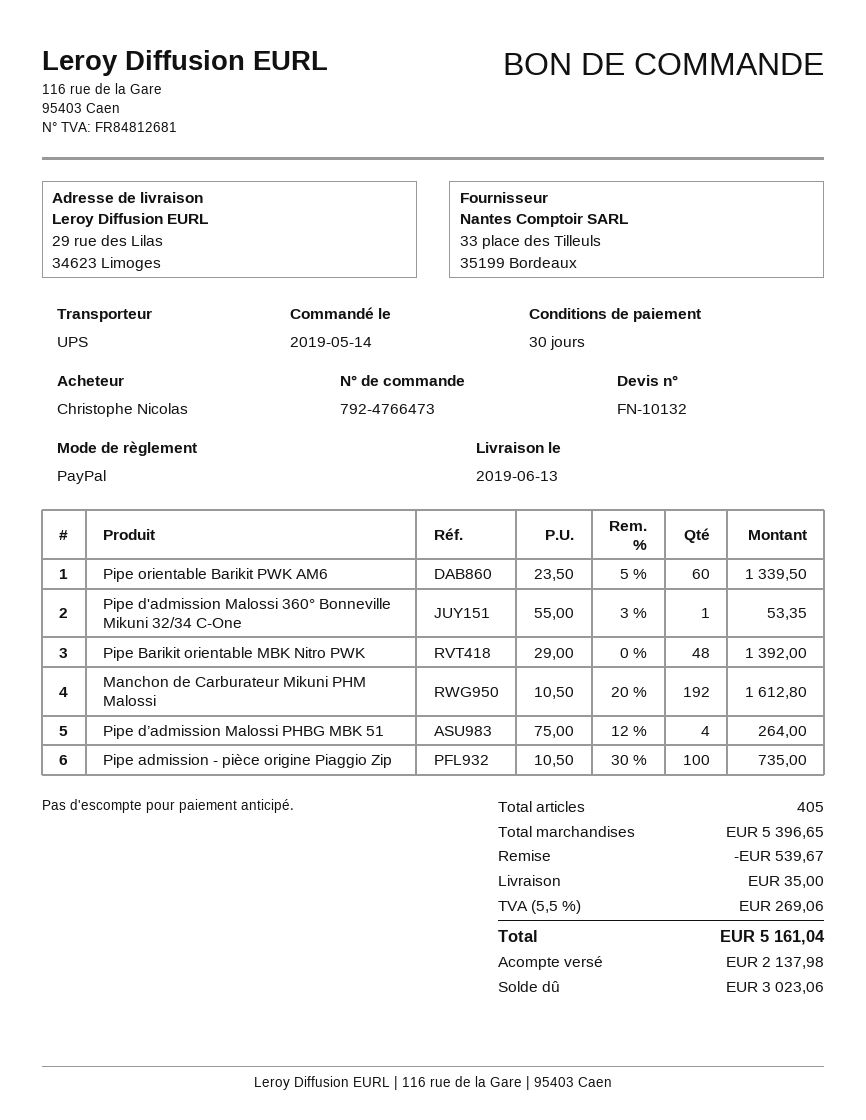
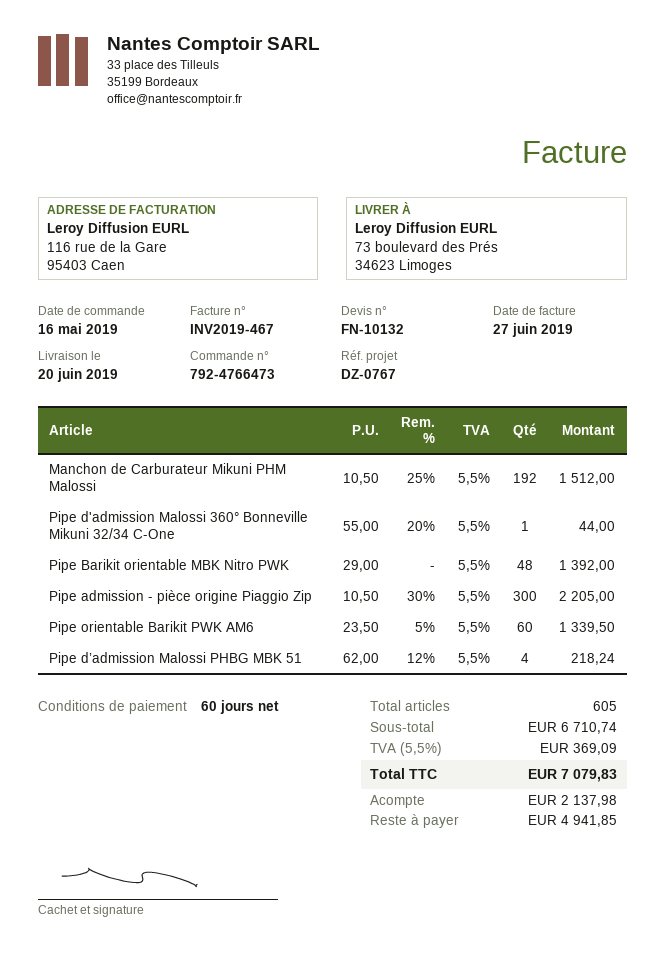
order date: 2019-05-14 -> 2019-05-16
delivery date: 2019-06-13 -> 2019-06-20
payment terms: 30 days -> 60 days
ship to: 29 rue des Lilas, 34623 Limoges -> 73 boulevard des Prés, 34623 Limoges
Pipe d'admission Malossi 360° Bonneville Mikuni 32/34 C-One: 1 x 55.00 - 3% = 53.35 -> 1 x 55.00 - 20% = 44.00
Manchon de Carburateur Mikuni PHM Malossi: 192 x 10.50 - 20% = 1612.80 -> 192 x 10.50 - 25% = 1512.00
Pipe d’admission Malossi PHBG MBK 51: 4 x 75.00 - 12% = 264.00 -> 4 x 62.00 - 12% = 218.24
Pipe admission - pièce origine Piaggio Zip: 100 x 10.50 - 30% = 735.00 -> 300 x 10.50 - 30% = 2205.00
total quantity: 405 -> 605
subtotal: 5396.65 -> 6710.74
discount: 539.67 -> none
shipping: 35.00 -> none
tax: 5.5% = 269.06 -> 5.5% = 369.09
total: 5161.04 -> 7079.83
balance: 3023.06 -> 4941.85

